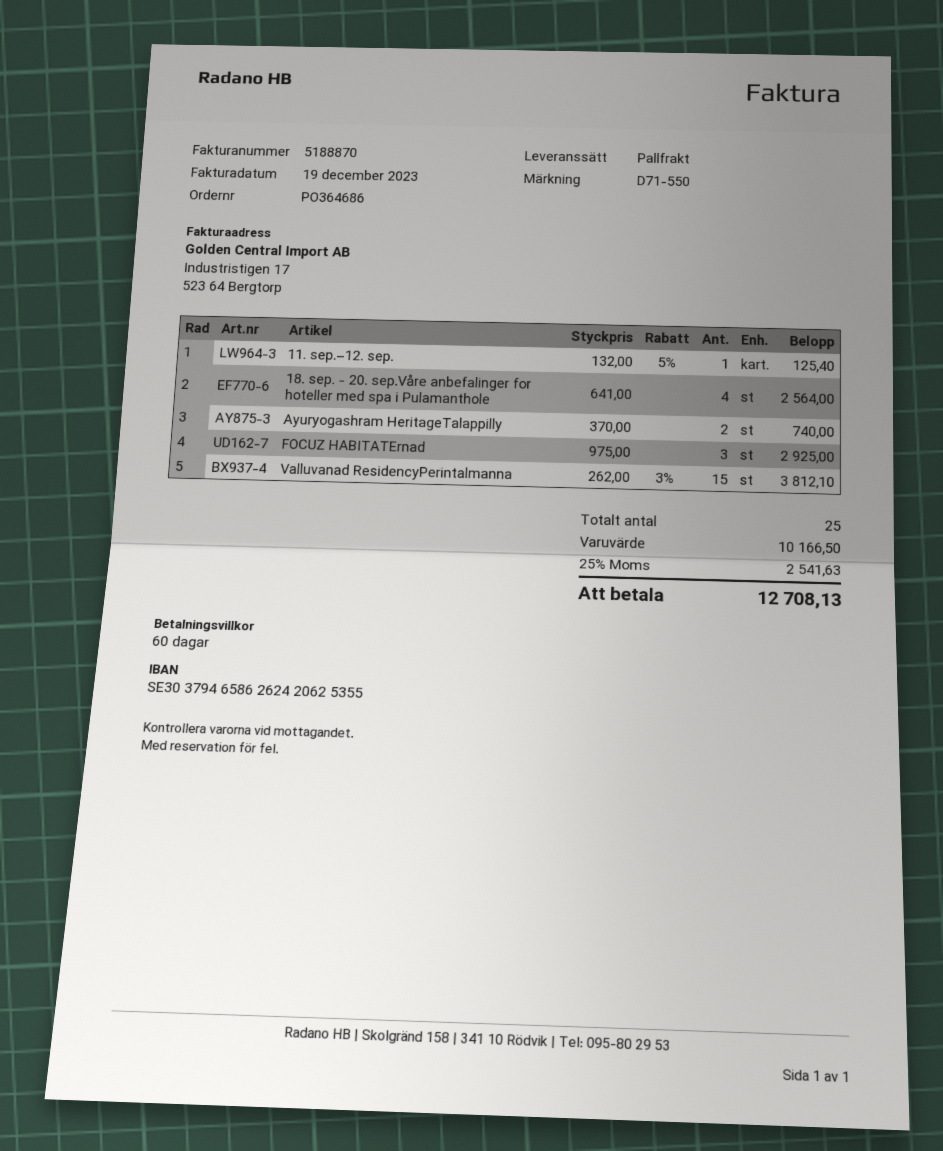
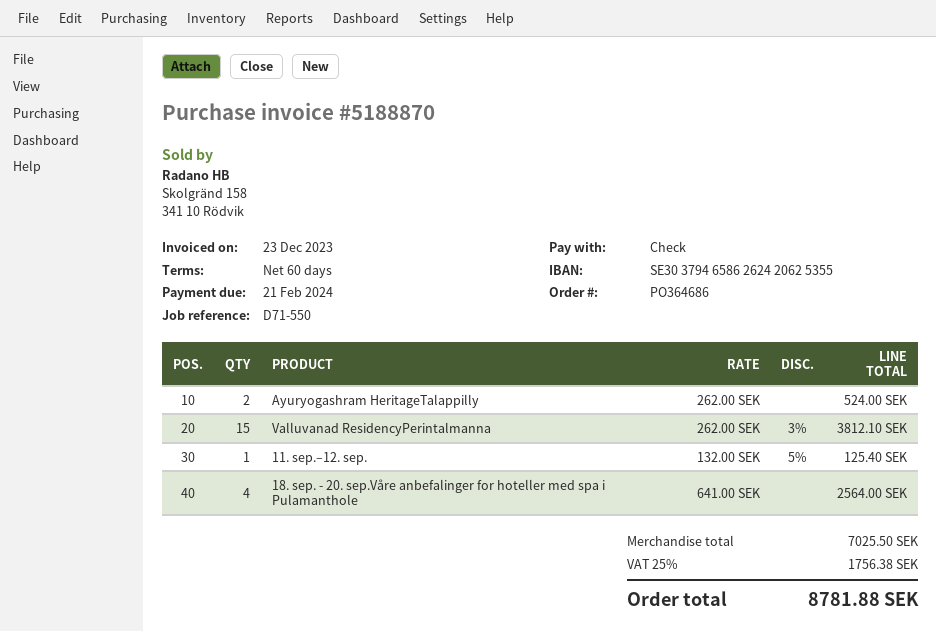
invoice date: 2023-12-19 -> 2023-12-23
Ayuryogashram HeritageTalappilly: 2 x 370.00 = 740.00 -> 2 x 262.00 = 524.00
FOCUZ HABITATErnad: 3 x 975.00 = 2925.00 -> none
subtotal: 10166.50 -> 7025.50
tax: 25% = 2541.63 -> 25% = 1756.38
total: 12708.13 -> 8781.88

